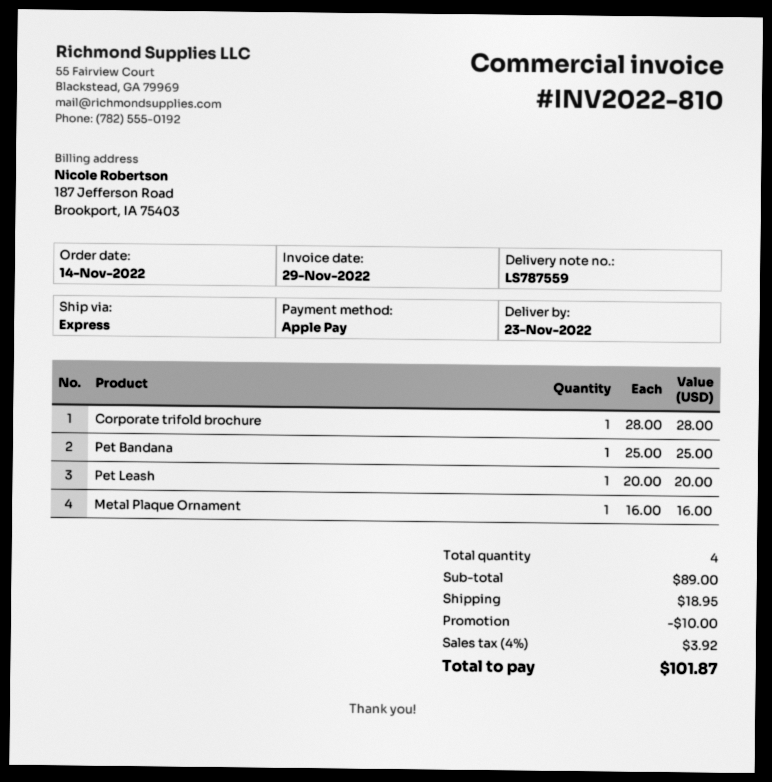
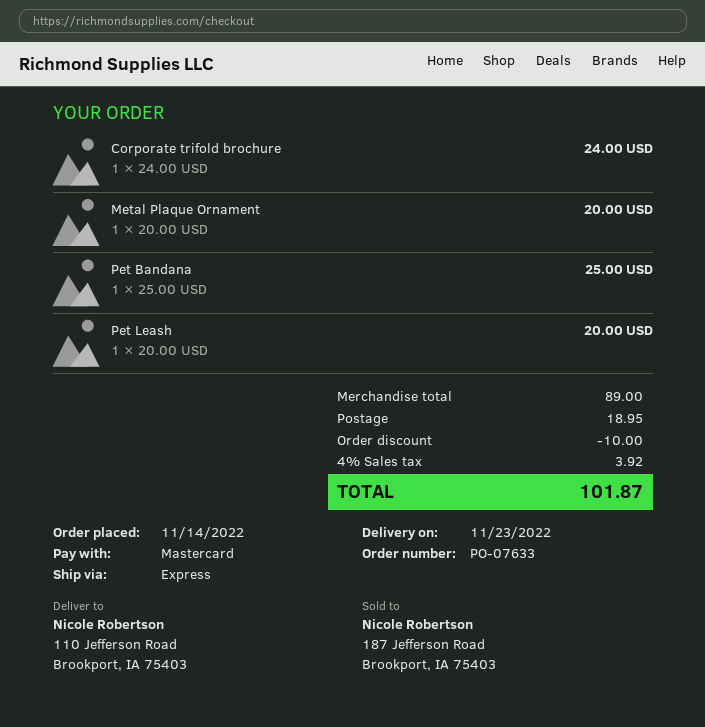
payment method: Apple Pay -> Mastercard
Corporate trifold brochure: 1 x 28.00 = 28.00 -> 1 x 24.00 = 24.00
Metal Plaque Ornament: 1 x 16.00 = 16.00 -> 1 x 20.00 = 20.00

